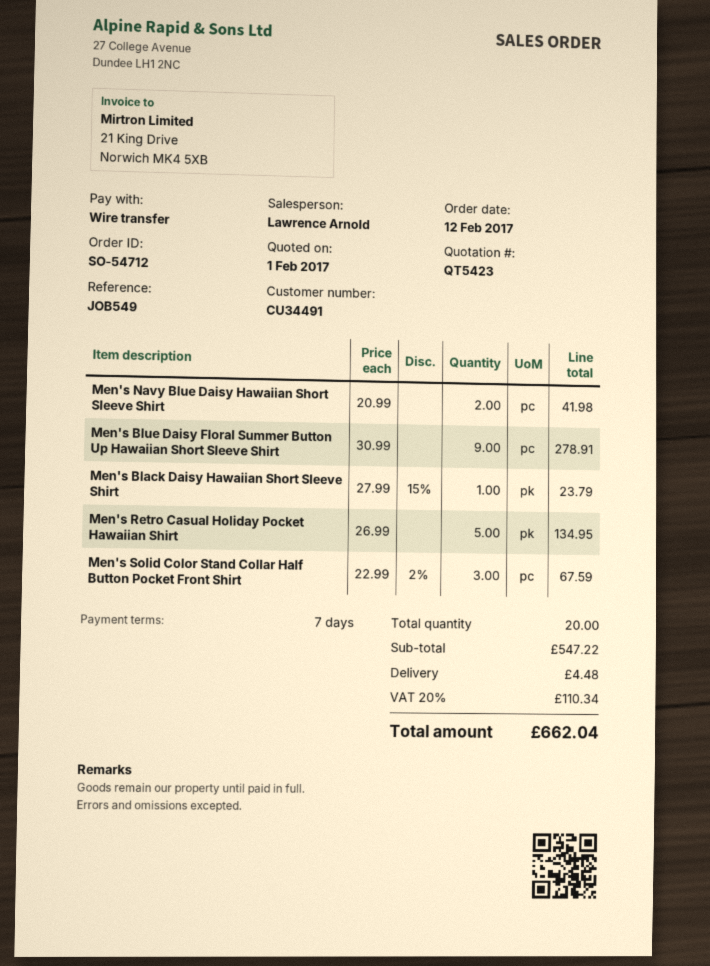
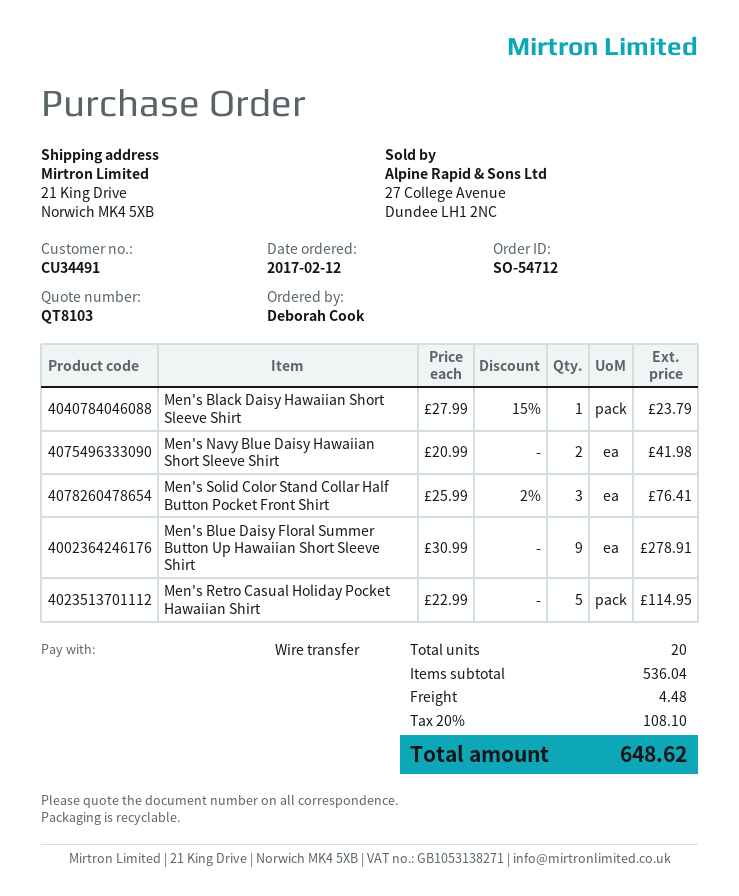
quote number: QT5423 -> QT8103
Men's Retro Casual Holiday Pocket Hawaiian Shirt: 5 x 26.99 = 134.95 -> 5 x 22.99 = 114.95
Men's Solid Color Stand Collar Half Button Pocket Front Shirt: 3 x 22.99 - 2% = 67.59 -> 3 x 25.99 - 2% = 76.41
subtotal: 547.22 -> 536.04
tax: 20% = 110.34 -> 20% = 108.10
total: 662.04 -> 648.62

